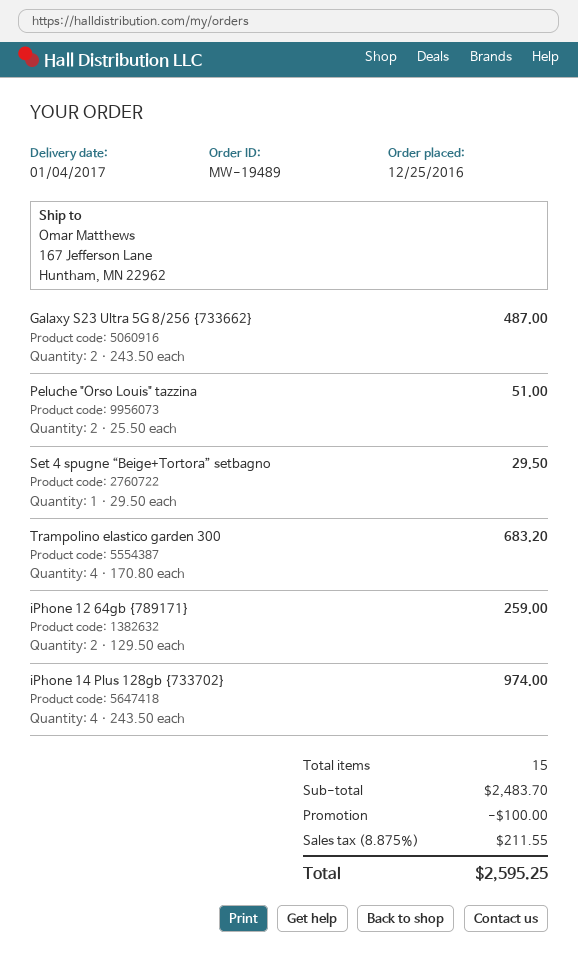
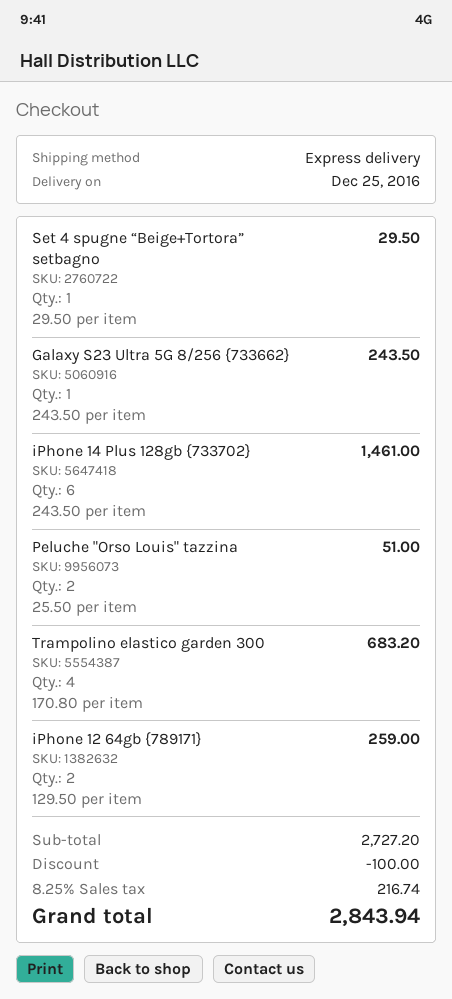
delivery date: 2017-01-04 -> 2016-12-25
Galaxy S23 Ultra 5G 8/256 {733662}: 2 x 243.50 = 487.00 -> 1 x 243.50 = 243.50
iPhone 14 Plus 128gb {733702}: 4 x 243.50 = 974.00 -> 6 x 243.50 = 1461.00
subtotal: 2483.70 -> 2727.20
tax: 8.875% = 211.55 -> 8.25% = 216.74
total: 2595.25 -> 2843.94

